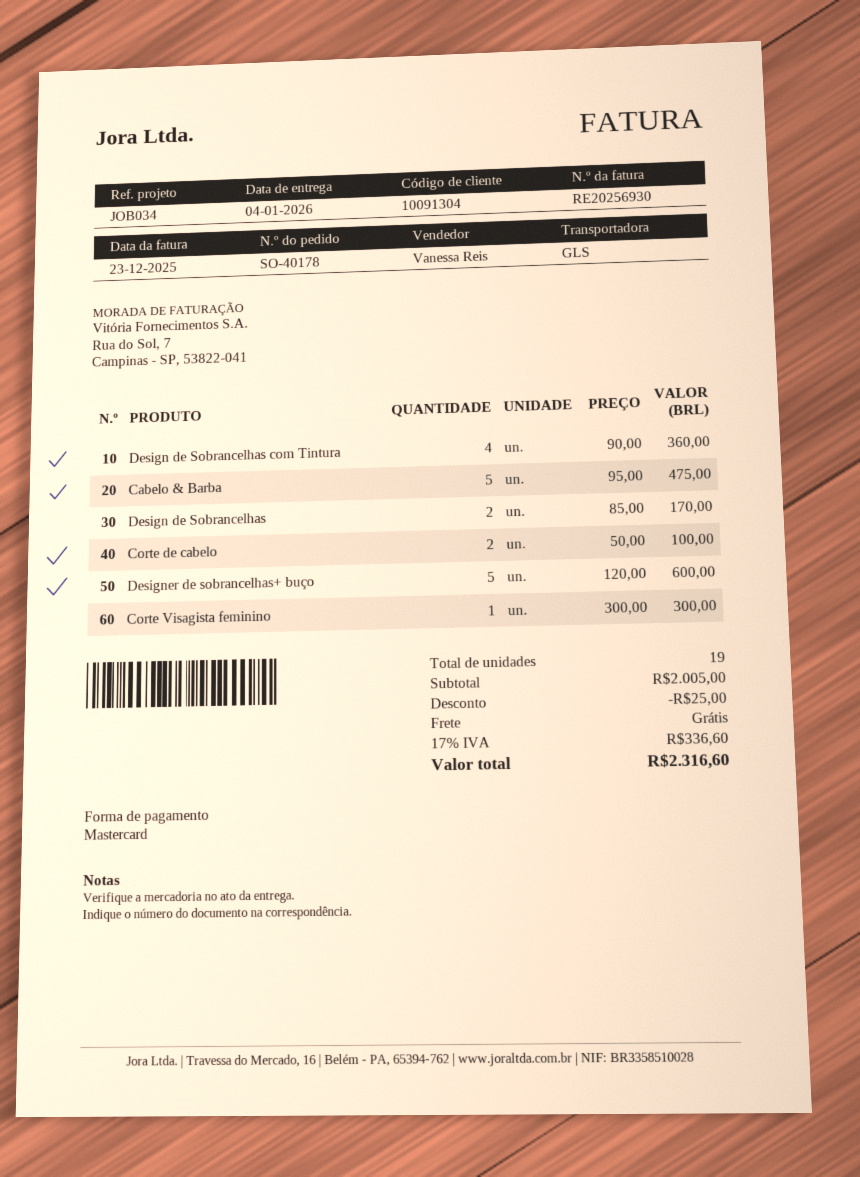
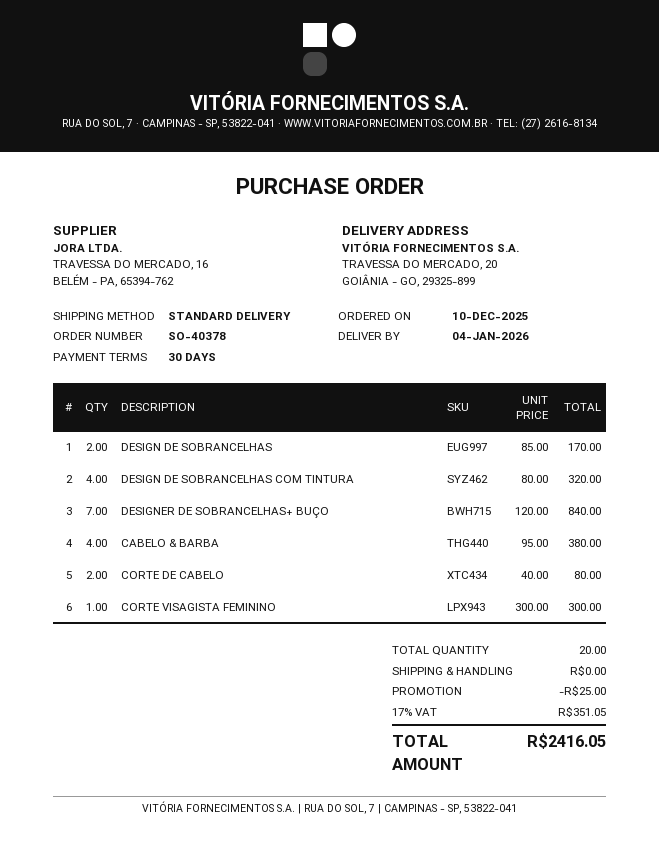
order number: SO-40178 -> SO-40378
shipping method: GLS -> standard
Design de Sobrancelhas com Tintura: 4 x 90.00 = 360.00 -> 4 x 80.00 = 320.00
Cabelo & Barba: 5 x 95.00 = 475.00 -> 4 x 95.00 = 380.00
Corte de cabelo: 2 x 50.00 = 100.00 -> 2 x 40.00 = 80.00
Designer de sobrancelhas+ buço: 5 x 120.00 = 600.00 -> 7 x 120.00 = 840.00
total quantity: 19 -> 20
tax: 17% = 336.60 -> 17% = 351.05
total: 2316.60 -> 2416.05

